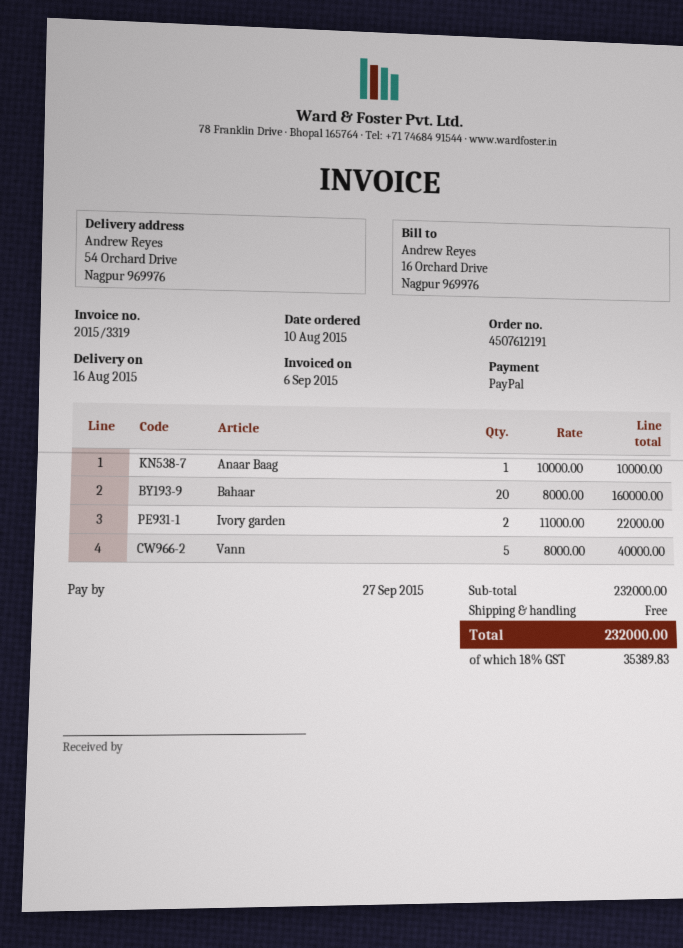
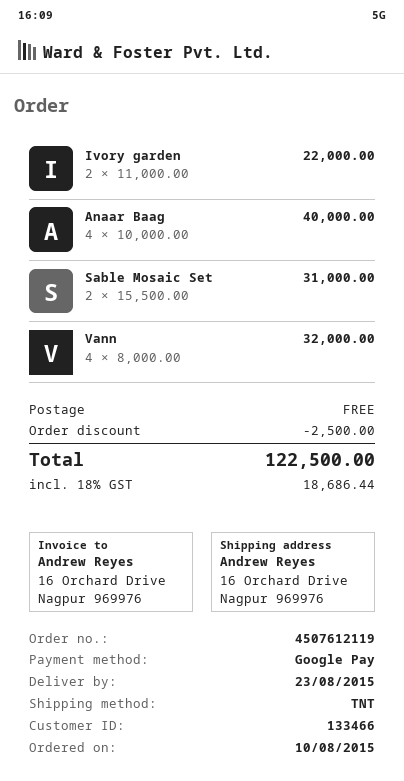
order number: 4507612191 -> 4507612119
delivery date: 2015-08-16 -> 2015-08-23
payment method: PayPal -> Google Pay
ship to: 54 Orchard Drive, Nagpur 969976 -> 16 Orchard Drive, Nagpur 969976
Anaar Baag: 1 x 10000.00 = 10000.00 -> 4 x 10000.00 = 40000.00
Bahaar: 20 x 8000.00 = 160000.00 -> none
Vann: 5 x 8000.00 = 40000.00 -> 4 x 8000.00 = 32000.00
Sable Mosaic Set: none -> 2 x 15500.00 = 31000.00
discount: none -> 2500.00
tax: 18% = 35389.83 -> 18% = 18686.44
total: 232000.00 -> 122500.00

